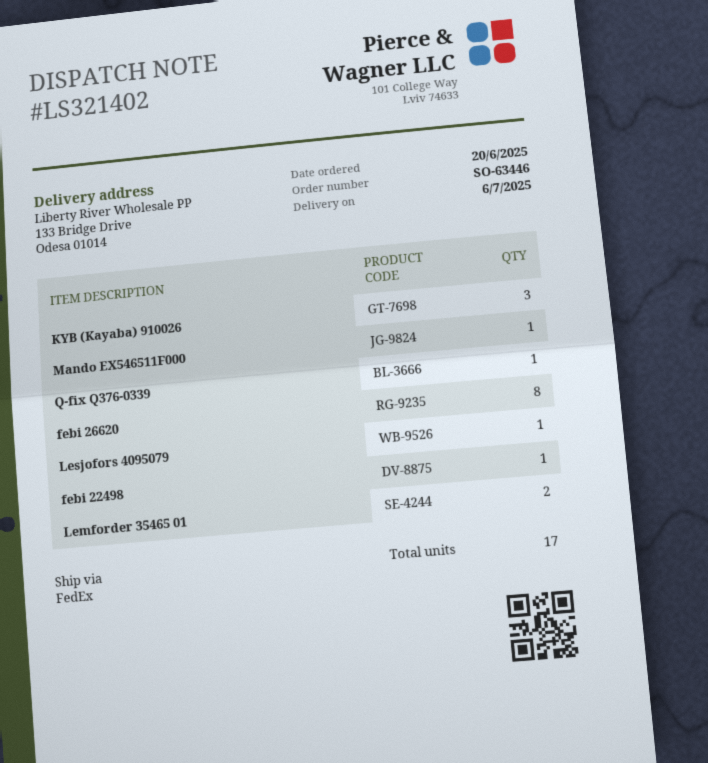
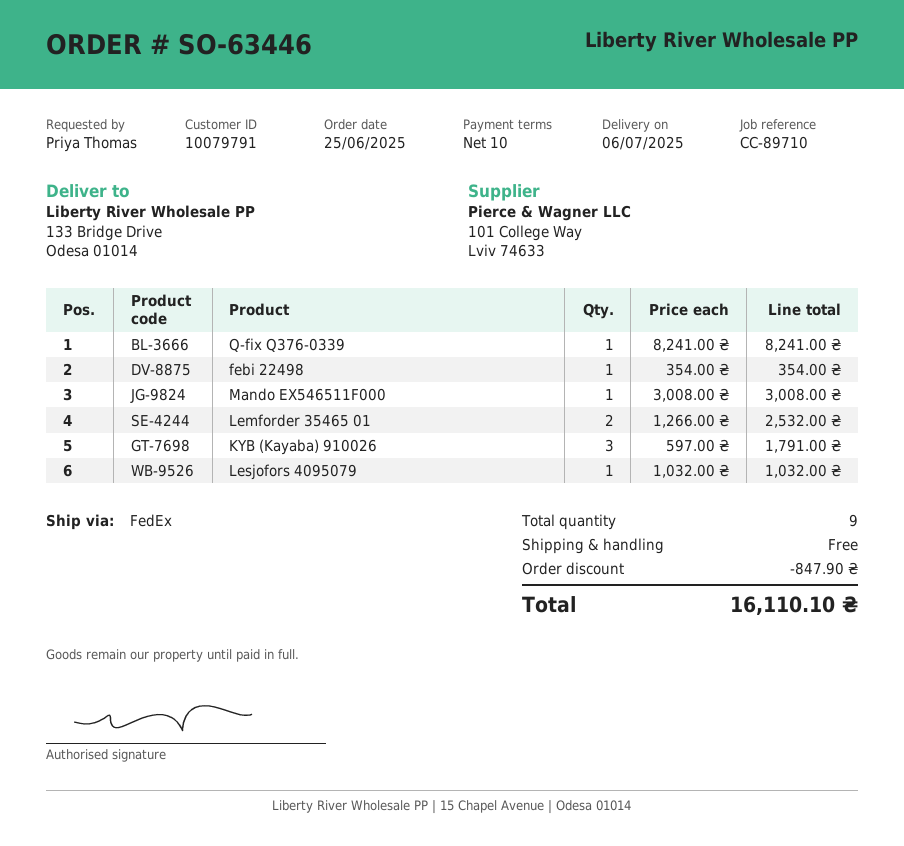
order date: 2025-06-20 -> 2025-06-25
febi 26620: 8 -> none
total quantity: 17 -> 9

